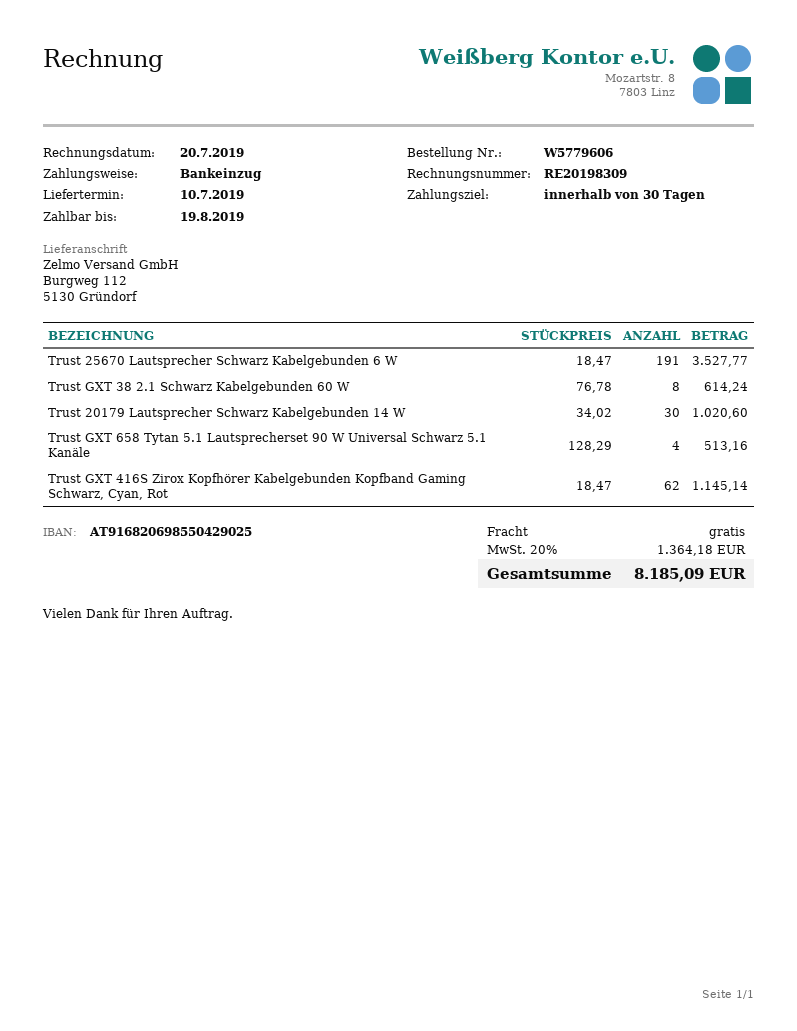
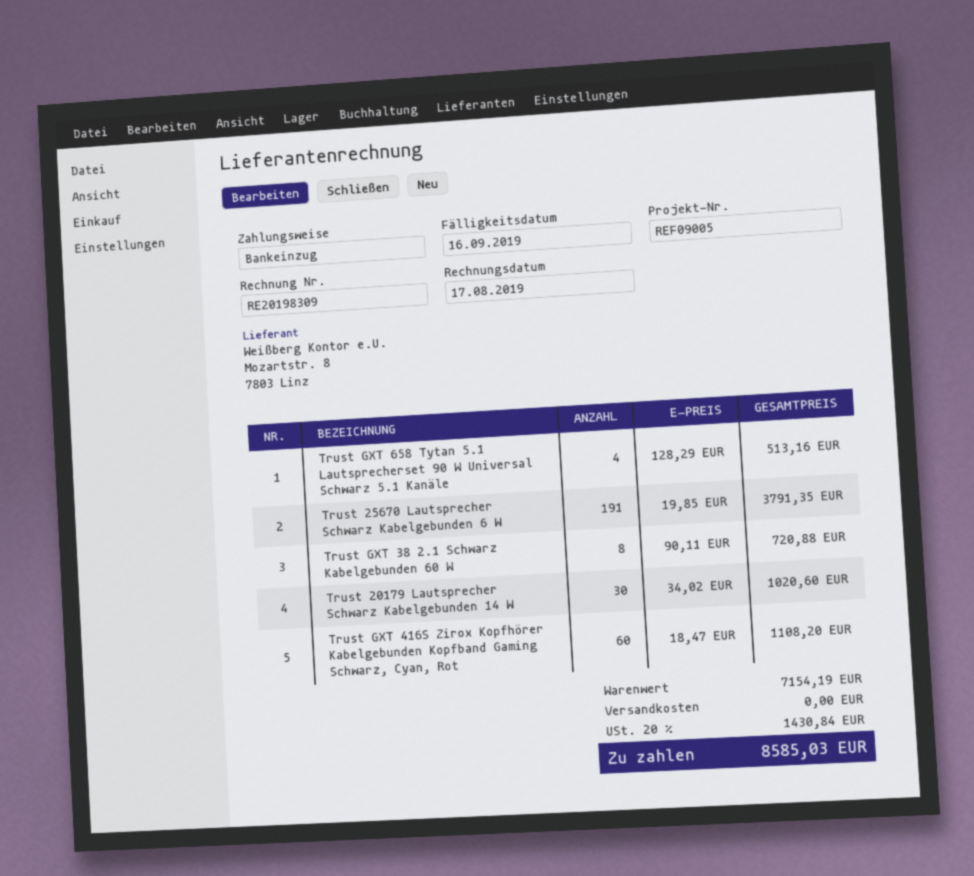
invoice date: 2019-07-20 -> 2019-08-17
due date: 2019-08-19 -> 2019-09-16
Trust 25670 Lautsprecher Schwarz Kabelgebunden 6 W: 191 x 18.47 = 3527.77 -> 191 x 19.85 = 3791.35
Trust GXT 38 2.1 Schwarz Kabelgebunden 60 W: 8 x 76.78 = 614.24 -> 8 x 90.11 = 720.88
Trust GXT 416S Zirox Kopfhörer Kabelgebunden Kopfband Gaming Schwarz, Cyan, Rot: 62 x 18.47 = 1145.14 -> 60 x 18.47 = 1108.20
tax: 20% = 1364.18 -> 20% = 1430.84
total: 8185.09 -> 8585.03

